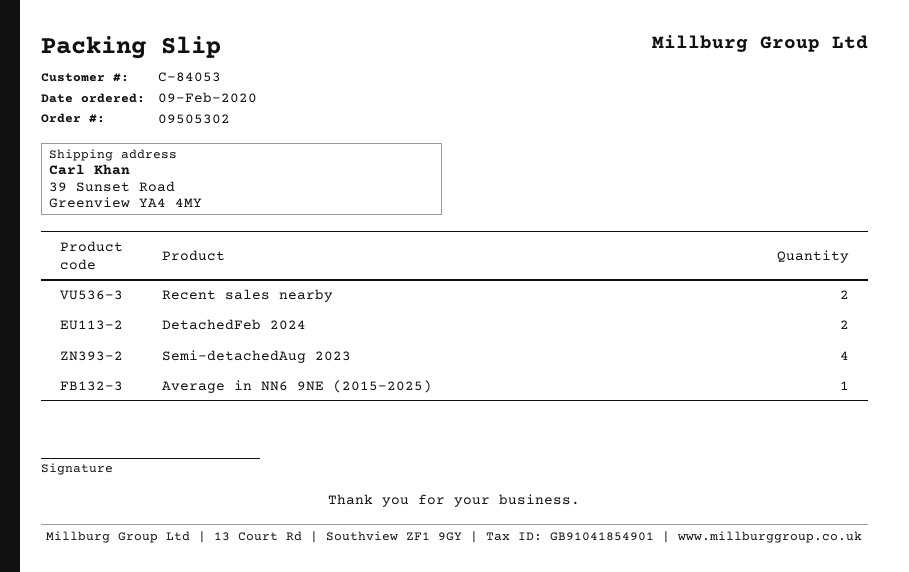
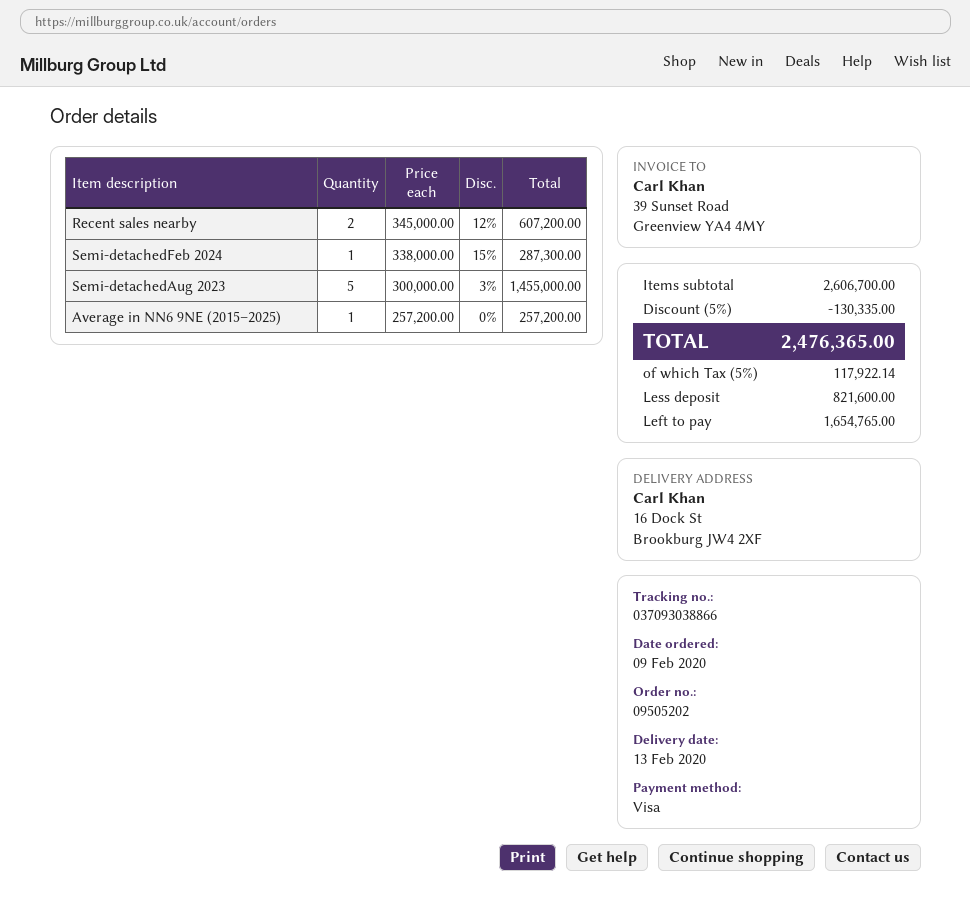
order number: 09505302 -> 09505202
ship to: 39 Sunset Road, Greenview YA4 4MY -> 16 Dock St, Brookburg JW4 2XF
DetachedFeb 2024: 2 -> none
Semi-detachedAug 2023: 4 -> 5
Semi-detachedFeb 2024: none -> 1

